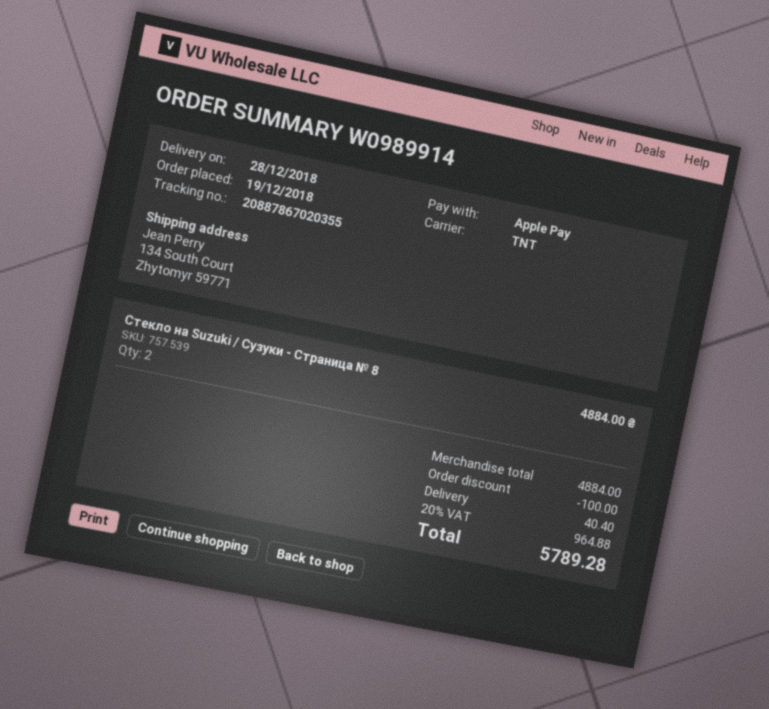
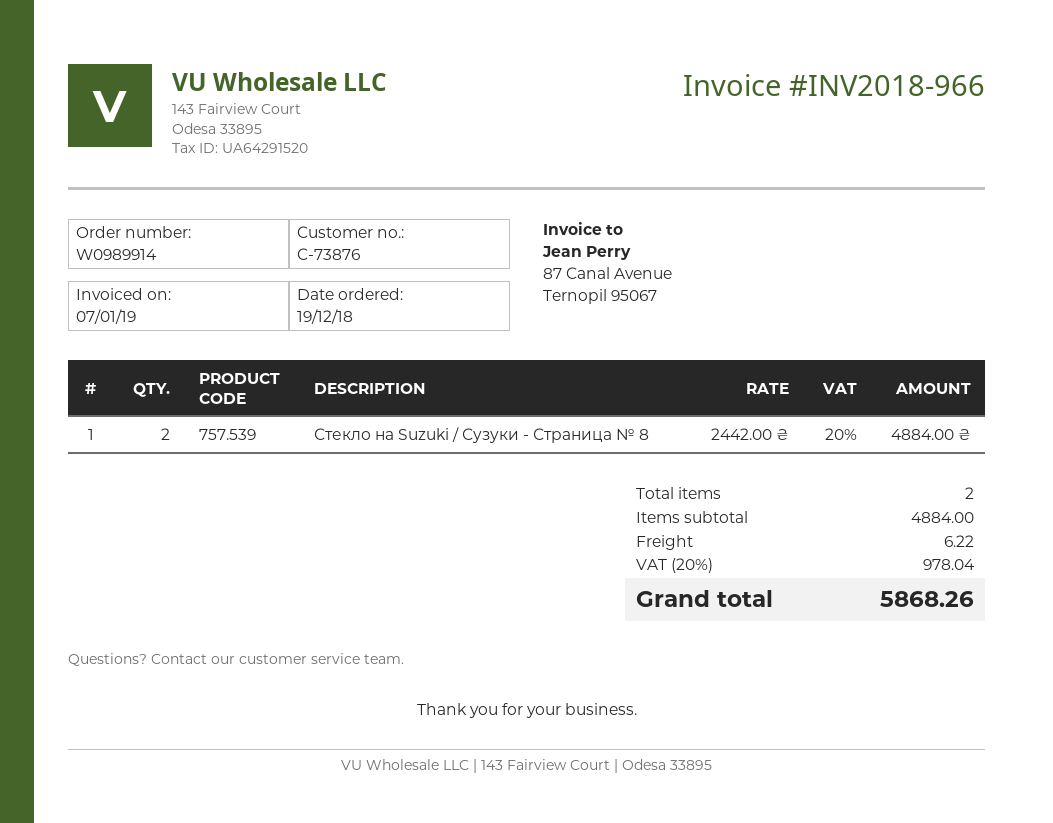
discount: 100.00 -> none
shipping: 40.40 -> 6.22
tax: 20% = 964.88 -> 20% = 978.04
total: 5789.28 -> 5868.26

